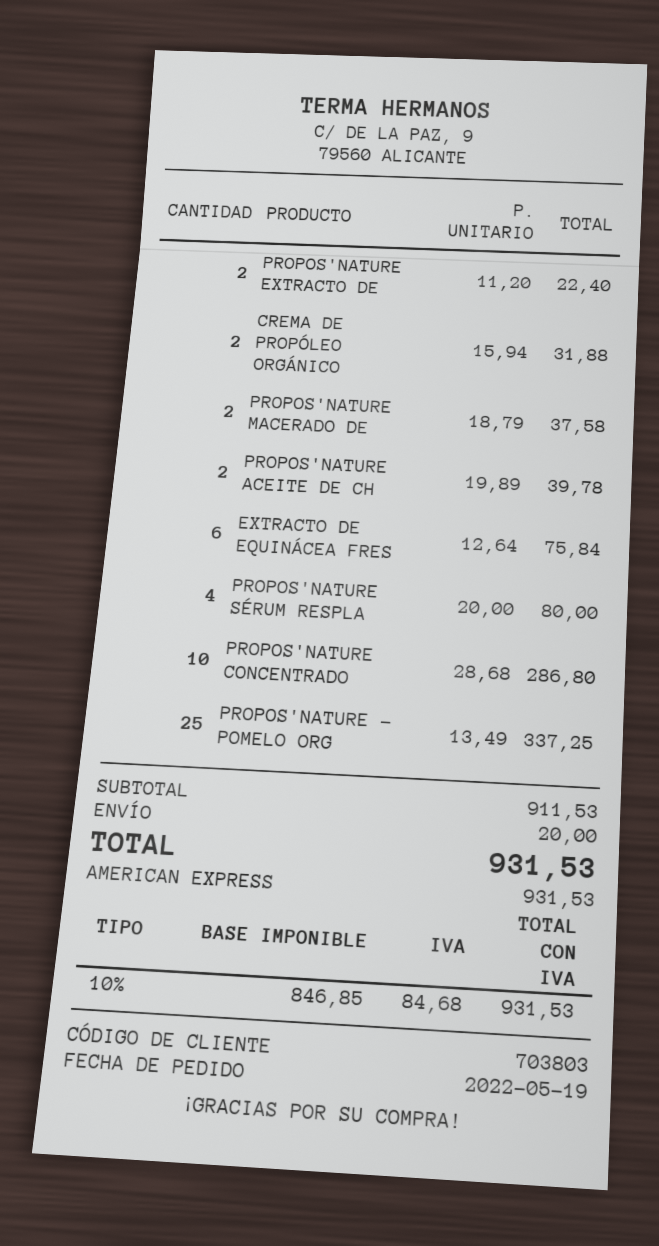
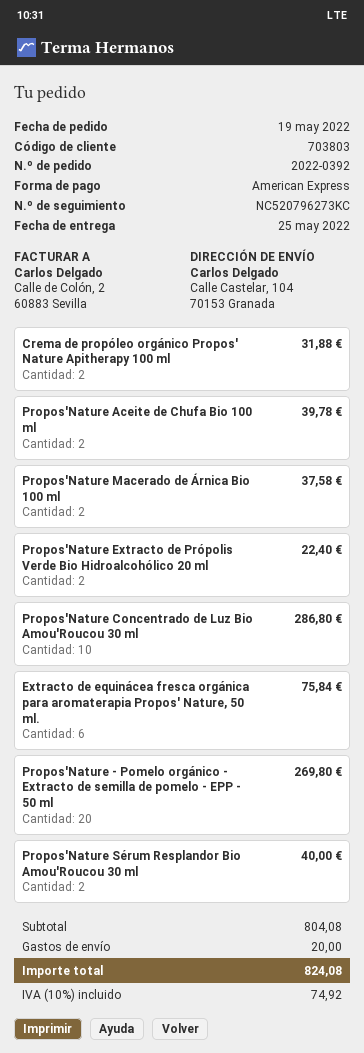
PROPOS'NATURE SÉRUM RESPLA: 4 for 80.00 -> 2 for 40.00
PROPOS'NATURE - POMELO ORG: 25 for 337.25 -> 20 for 269.80
subtotal: 911.53 -> 804.08
tax: 10% = 84.68 -> 10% = 74.92
total: 931.53 -> 824.08

